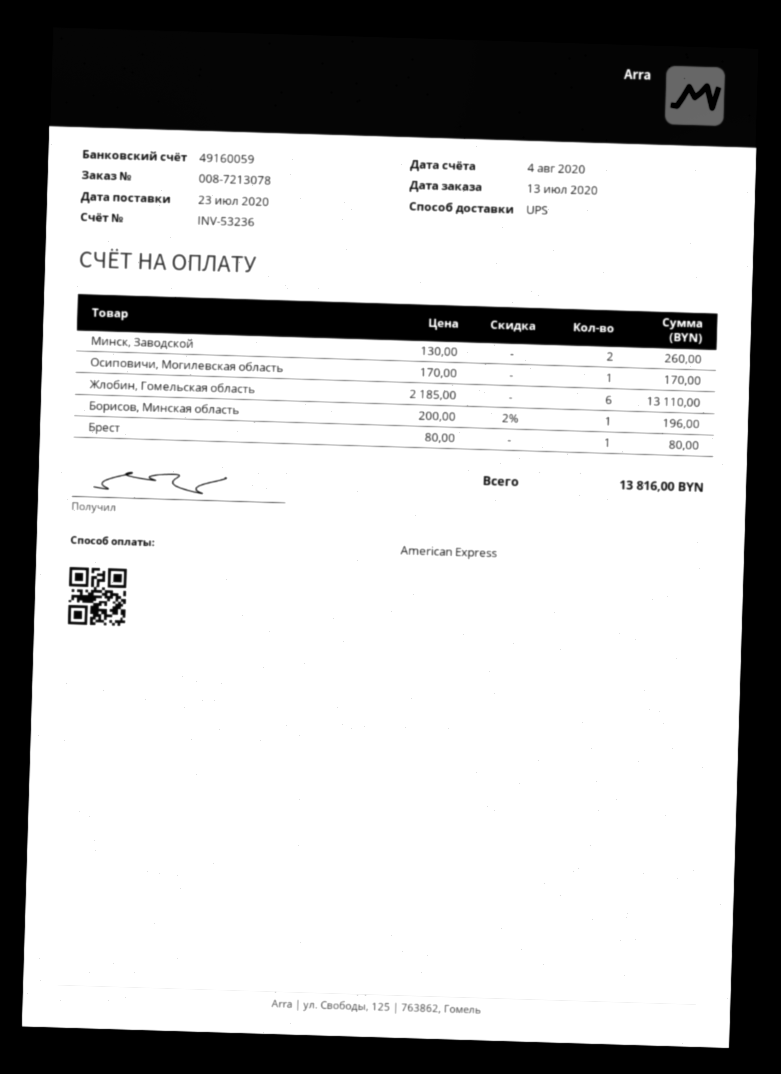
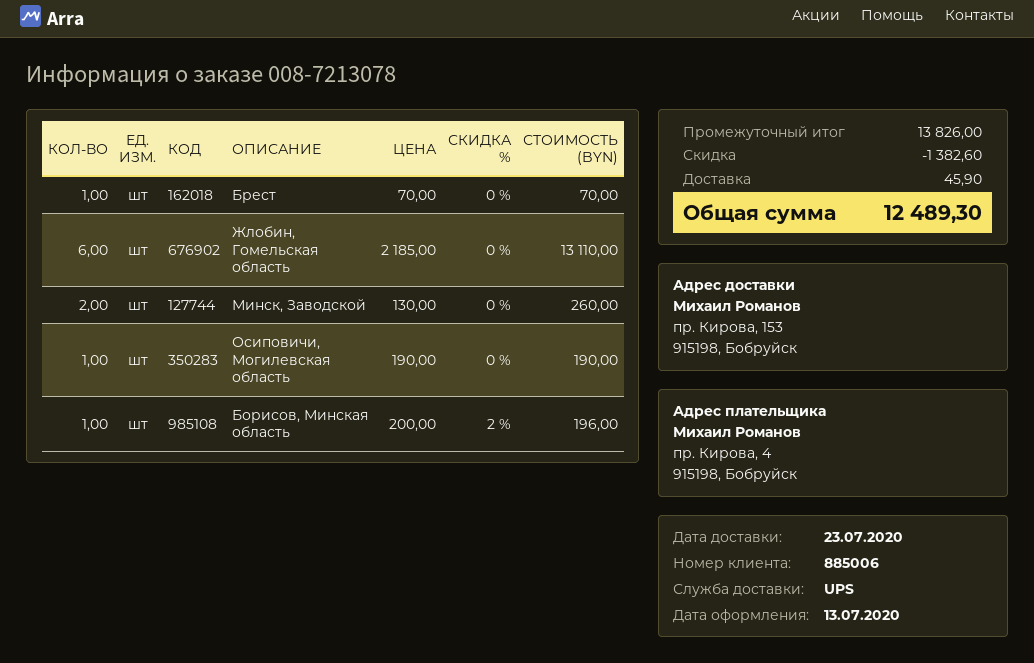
Осиповичи, Могилевская область: 1 x 170.00 = 170.00 -> 1 x 190.00 = 190.00
Брест: 1 x 80.00 = 80.00 -> 1 x 70.00 = 70.00
discount: none -> 1382.60
shipping: none -> 45.90
total: 13816.00 -> 12489.30

